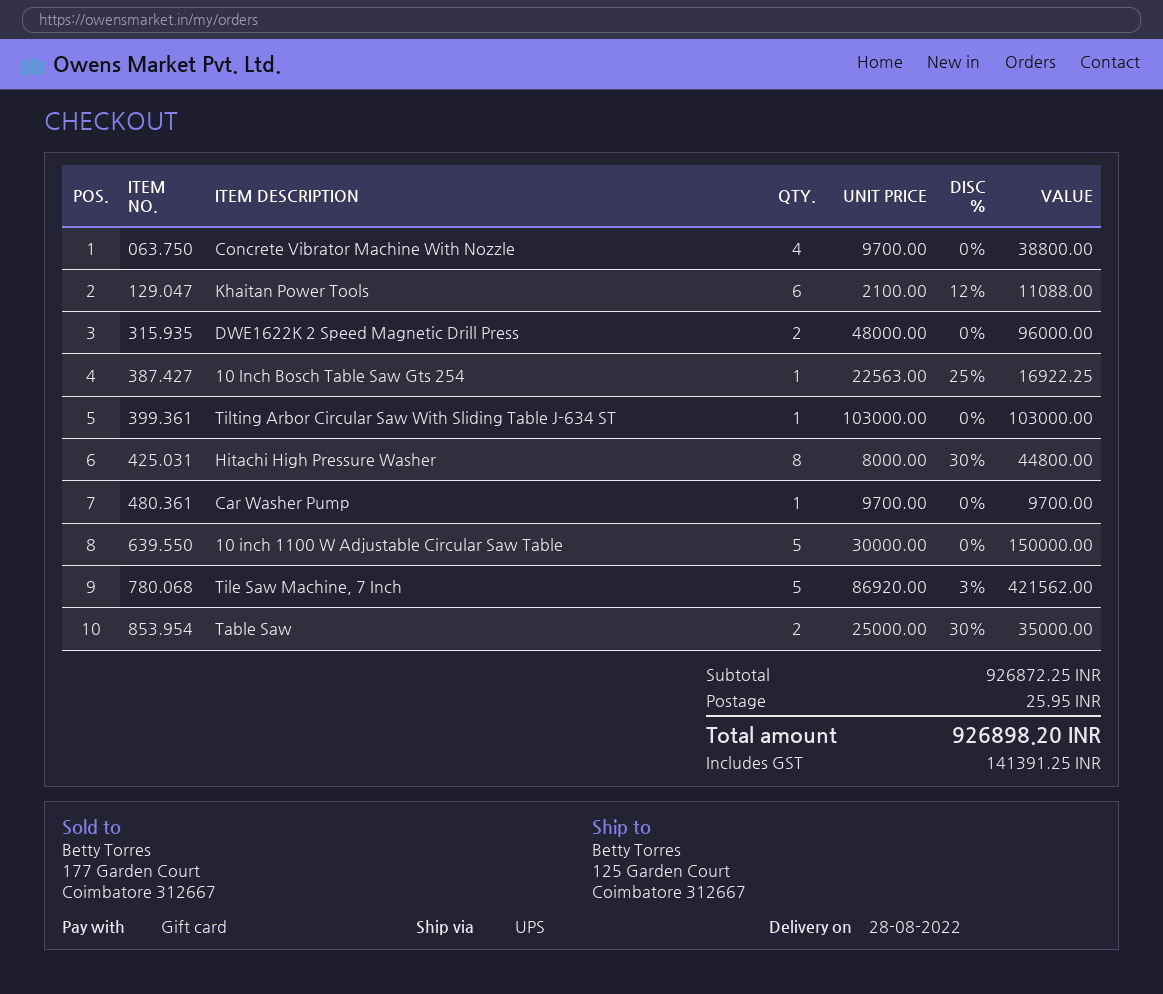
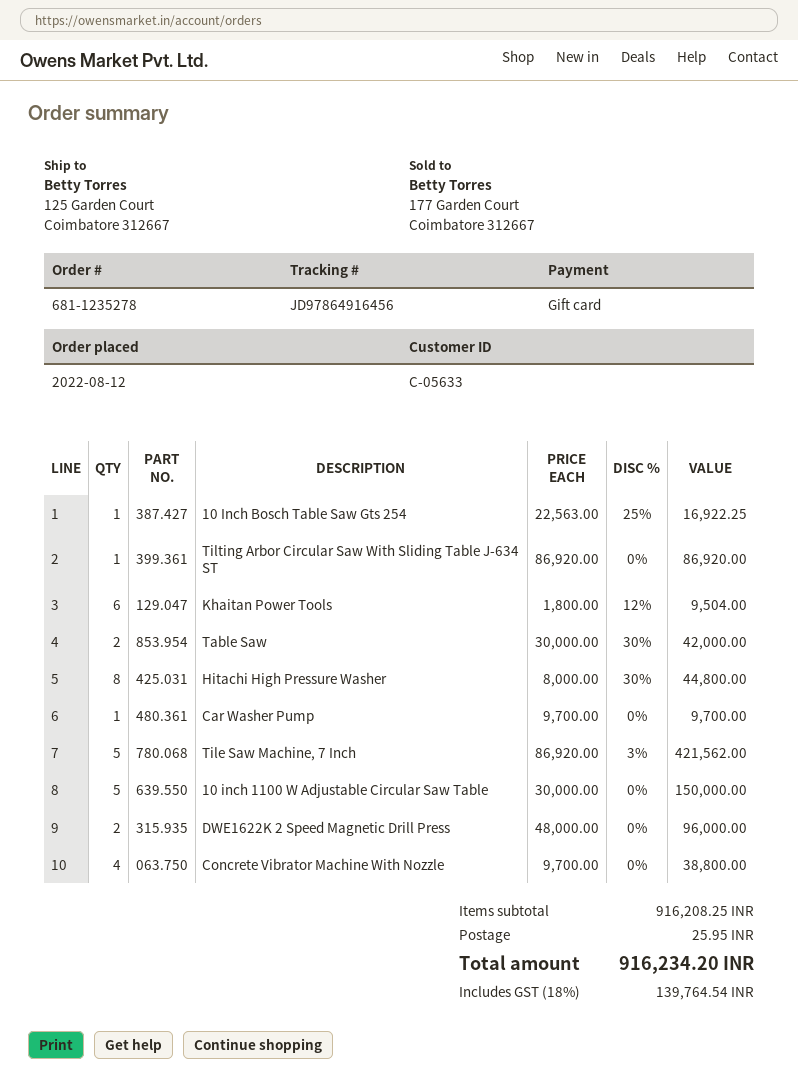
Khaitan Power Tools: 6 x 2100.00 - 12% = 11088.00 -> 6 x 1800.00 - 12% = 9504.00
Tilting Arbor Circular Saw With Sliding Table J-634 ST: 1 x 103000.00 = 103000.00 -> 1 x 86920.00 = 86920.00
Table Saw: 2 x 25000.00 - 30% = 35000.00 -> 2 x 30000.00 - 30% = 42000.00
subtotal: 926872.25 -> 916208.25
tax: 141391.25 -> 139764.54
total: 926898.20 -> 916234.20

